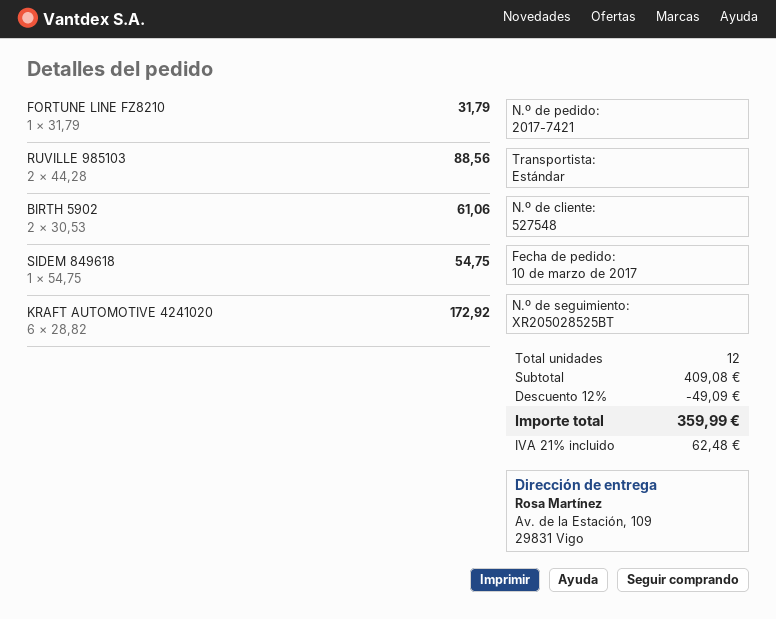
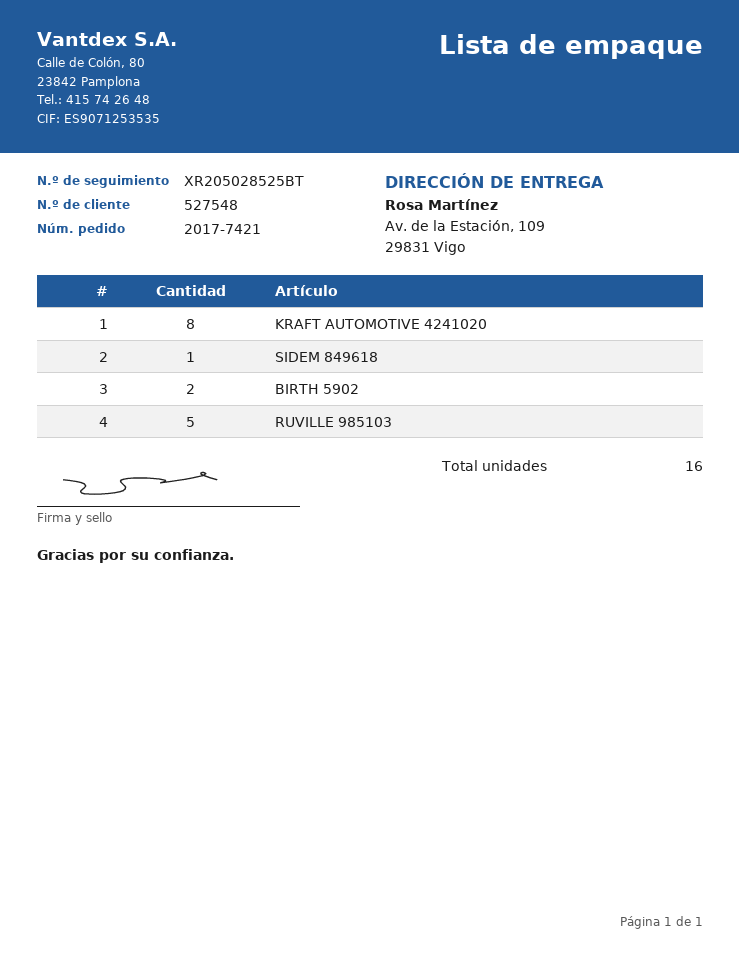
FORTUNE LINE FZ8210: 1 -> none
RUVILLE 985103: 2 -> 5
KRAFT AUTOMOTIVE 4241020: 6 -> 8
total quantity: 12 -> 16

